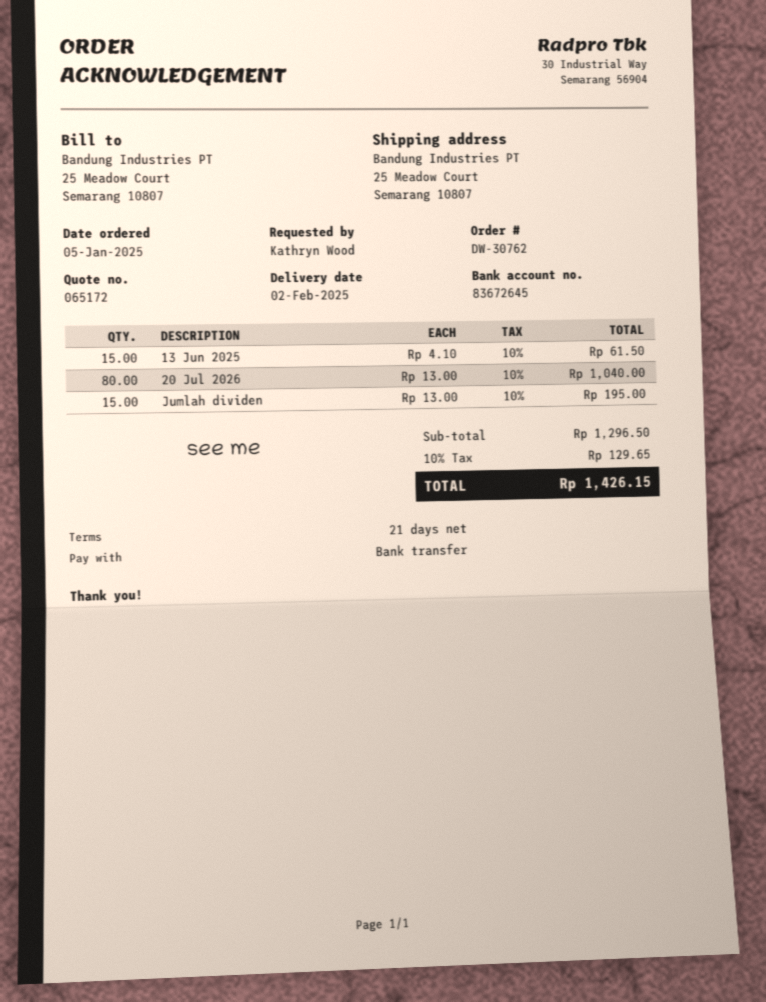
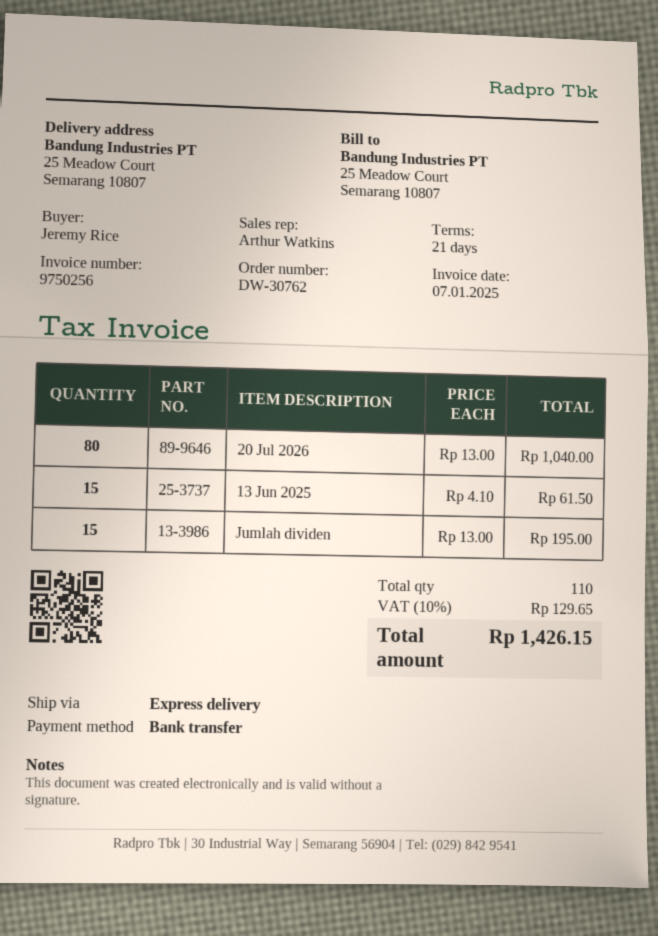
ordered by: Kathryn Wood -> Jeremy Rice

